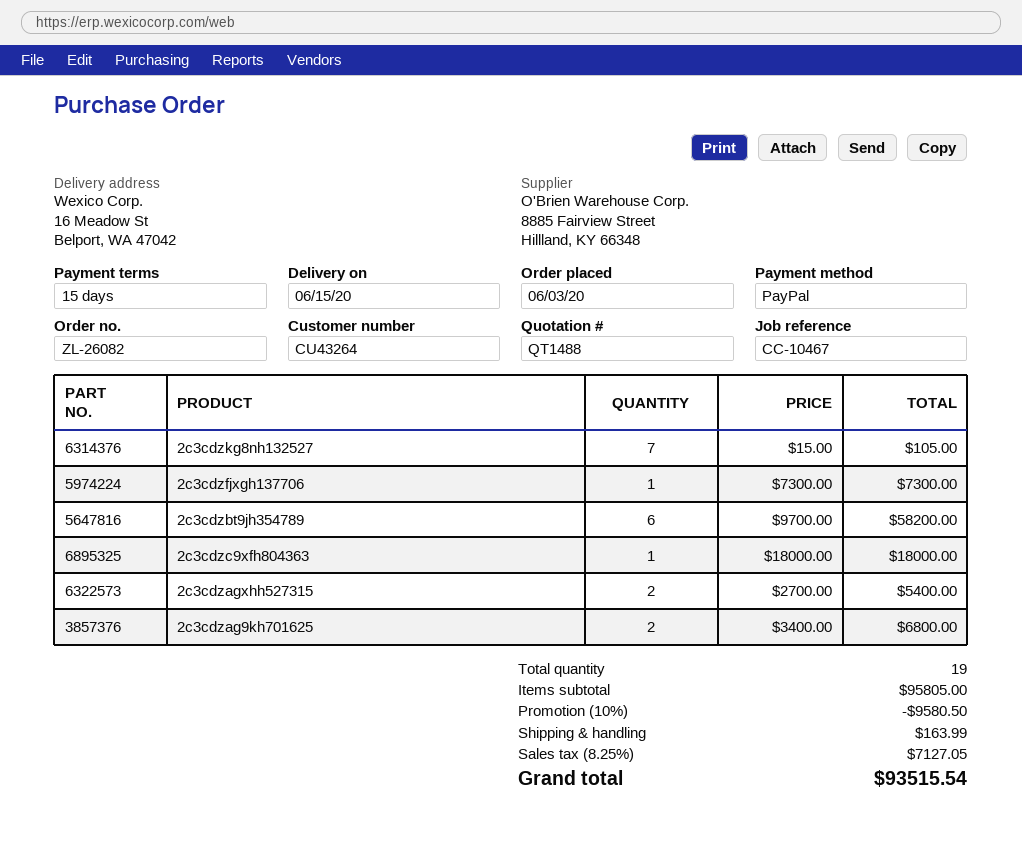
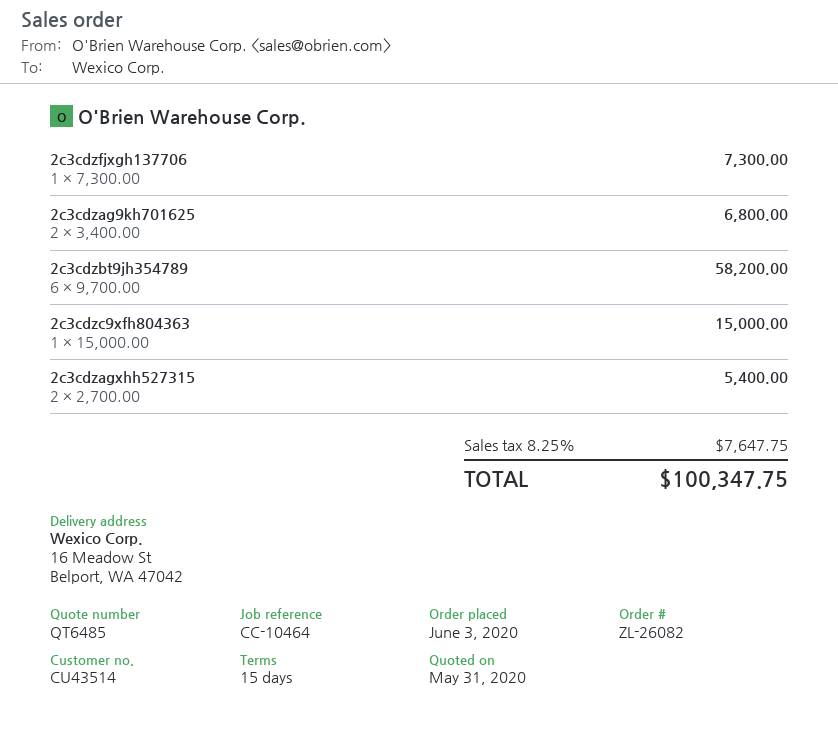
quote number: QT1488 -> QT6485
customer number: CU43264 -> CU43514
reference: CC-10467 -> CC-10464
2c3cdzkg8nh132527: 7 x 15.00 = 105.00 -> none
2c3cdzc9xfh804363: 1 x 18000.00 = 18000.00 -> 1 x 15000.00 = 15000.00
discount: 10% = 9580.50 -> none
shipping: 163.99 -> none
tax: 8.25% = 7127.05 -> 8.25% = 7647.75
total: 93515.54 -> 100347.75

